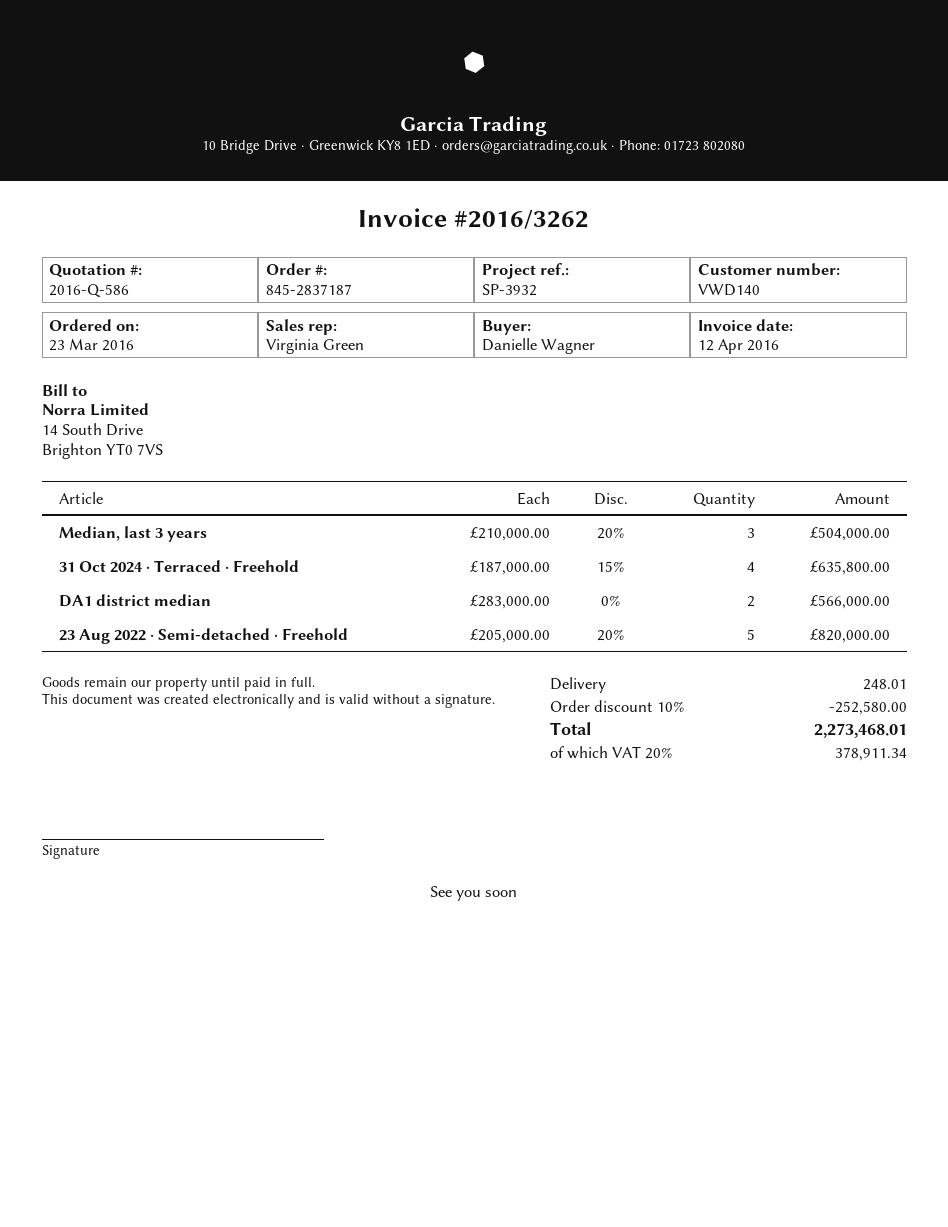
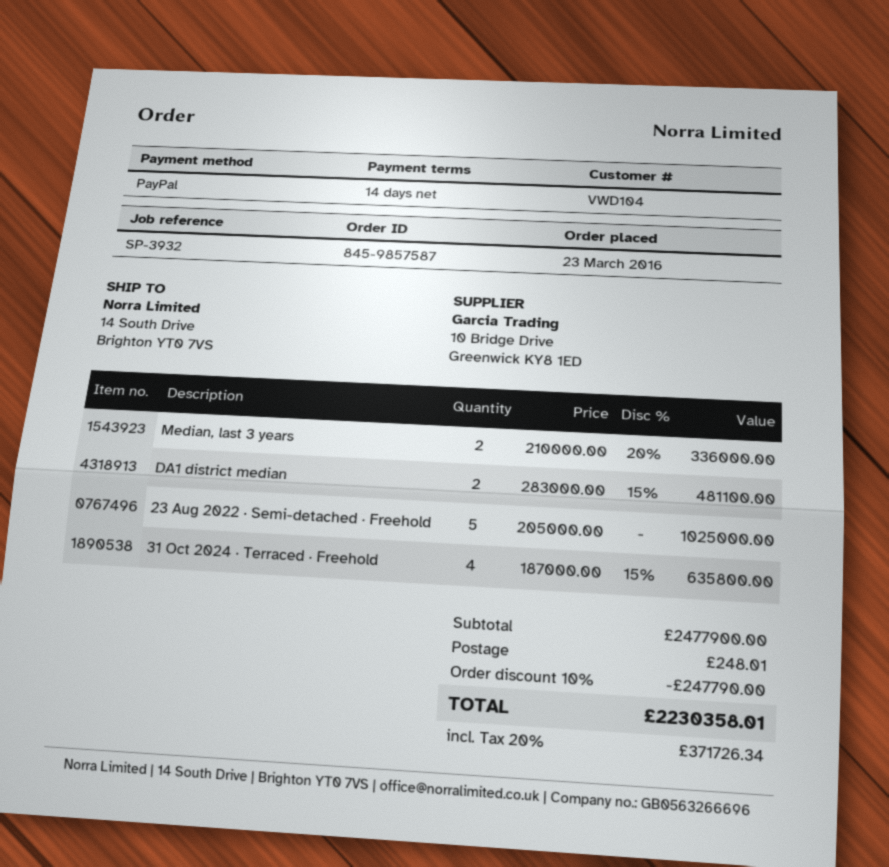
order number: 845-2837187 -> 845-9857587
customer number: VWD140 -> VWD104
Median, last 3 years: 3 x 210000.00 - 20% = 504000.00 -> 2 x 210000.00 - 20% = 336000.00
DA1 district median: 2 x 283000.00 = 566000.00 -> 2 x 283000.00 - 15% = 481100.00
23 Aug 2022 · Semi-detached · Freehold: 5 x 205000.00 - 20% = 820000.00 -> 5 x 205000.00 = 1025000.00
discount: 10% = 252580.00 -> 10% = 247790.00
tax: 20% = 378911.34 -> 20% = 371726.34
total: 2273468.01 -> 2230358.01

